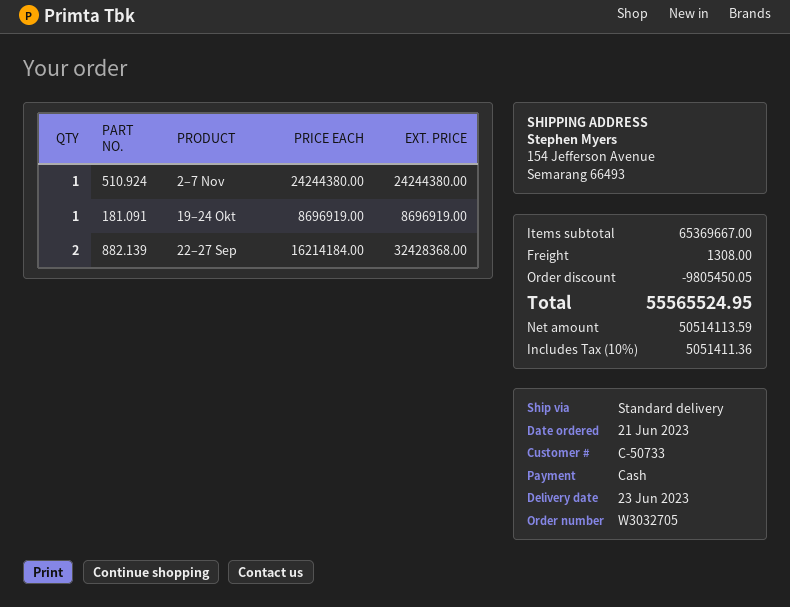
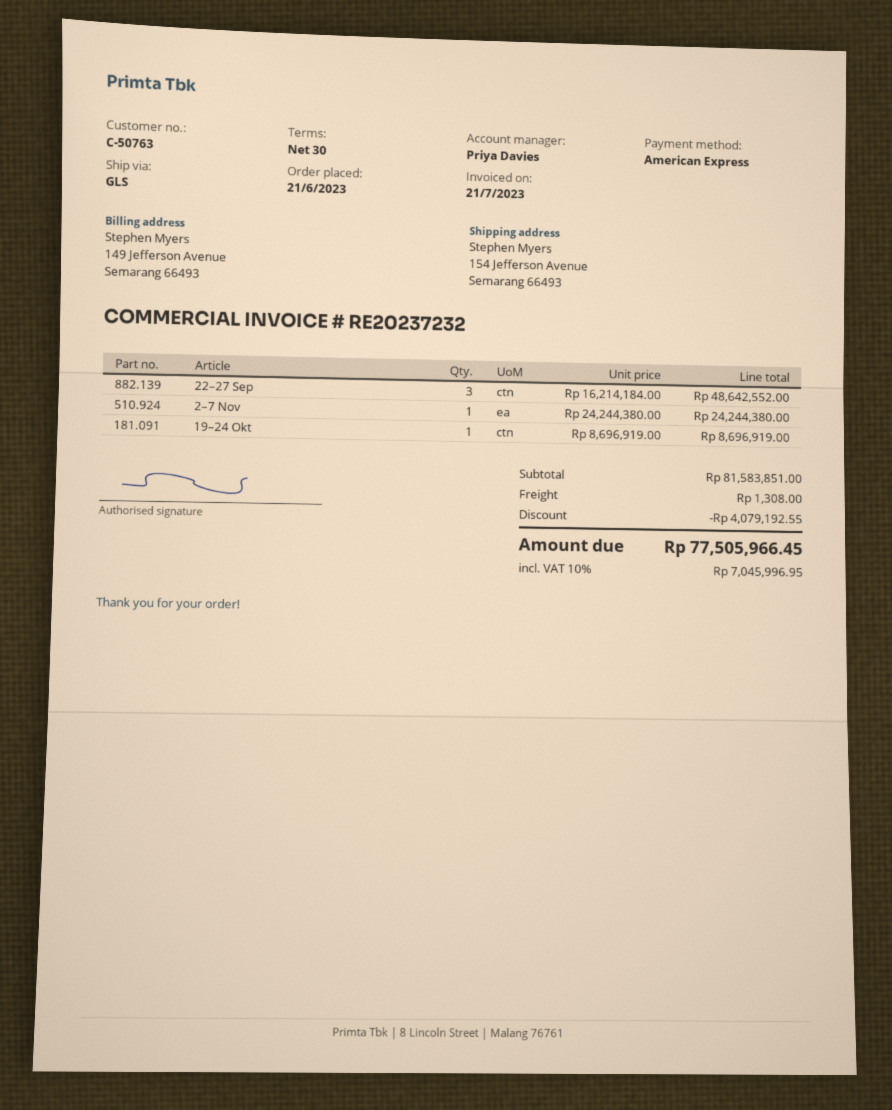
customer number: C-50733 -> C-50763
payment method: cash -> American Express
shipping method: standard -> GLS
22–27 Sep: 2 x 16214184.00 = 32428368.00 -> 3 x 16214184.00 = 48642552.00
subtotal: 65369667.00 -> 81583851.00
discount: 9805450.05 -> 4079192.55
tax: 10% = 5051411.36 -> 10% = 7045996.95
total: 55565524.95 -> 77505966.45

